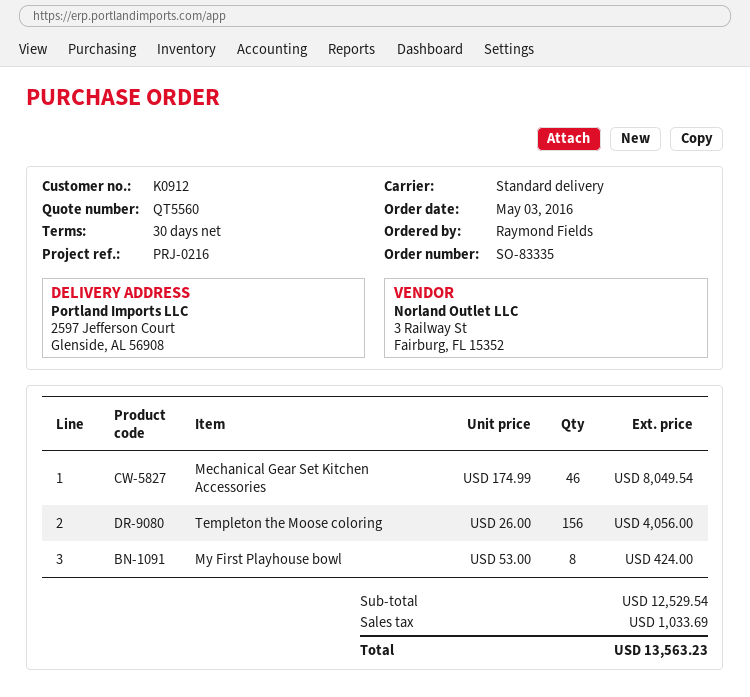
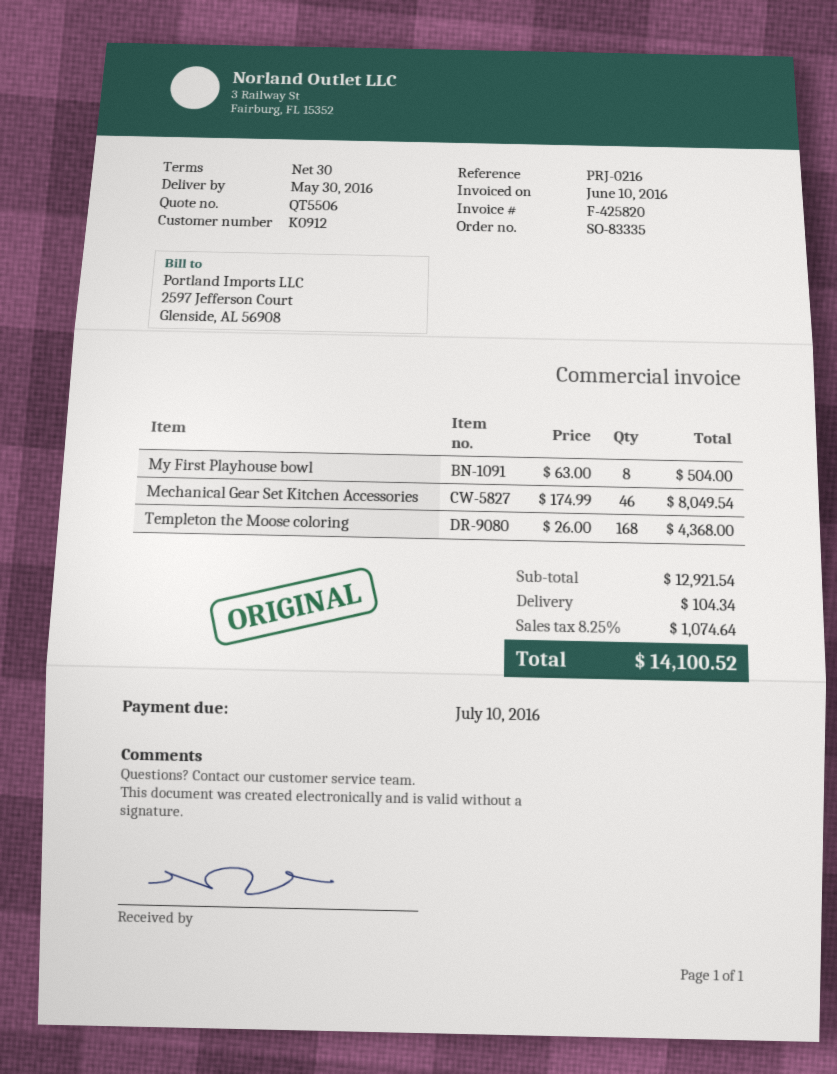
quote number: QT5560 -> QT5506
Templeton the Moose coloring: 156 x 26.00 = 4056.00 -> 168 x 26.00 = 4368.00
My First Playhouse bowl: 8 x 53.00 = 424.00 -> 8 x 63.00 = 504.00
subtotal: 12529.54 -> 12921.54
shipping: none -> 104.34
tax: 1033.69 -> 1074.64
total: 13563.23 -> 14100.52

